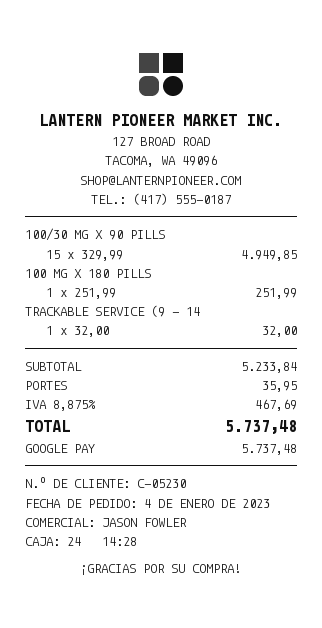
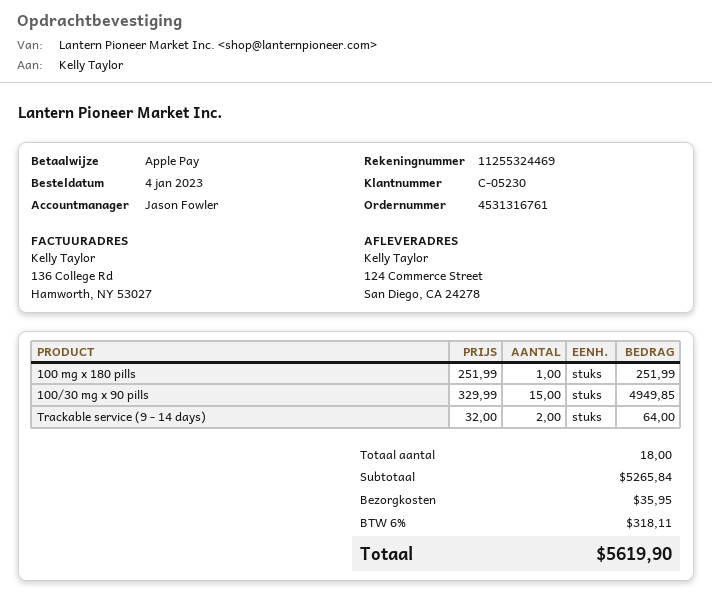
payment method: Google Pay -> Apple Pay
TRACKABLE SERVICE (9 - 14: 1 x 32.00 = 32.00 -> 2 x 32.00 = 64.00
subtotal: 5233.84 -> 5265.84
tax: 8.875% = 467.69 -> 6% = 318.11
total: 5737.48 -> 5619.90

